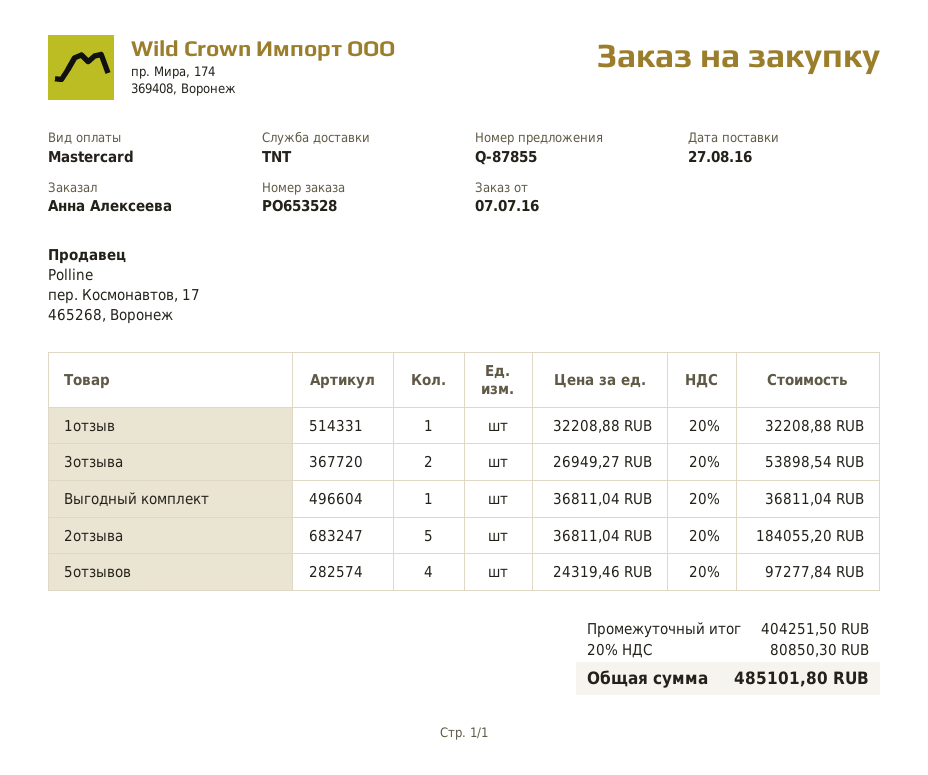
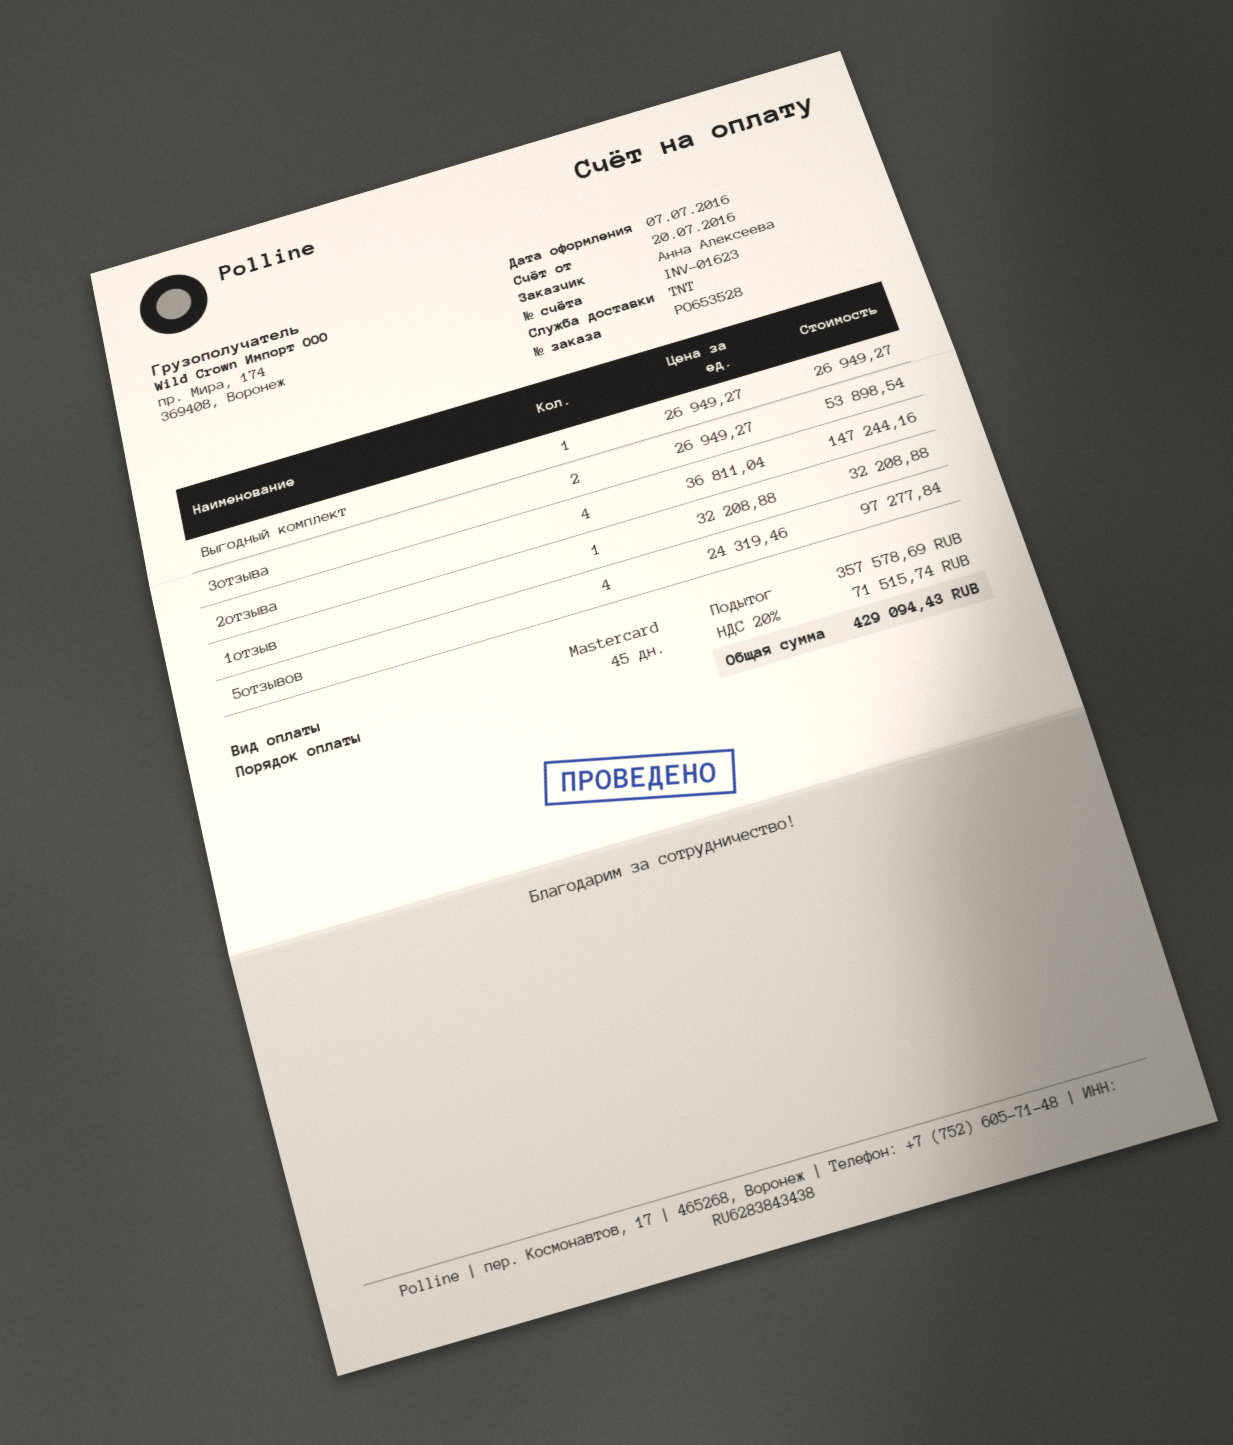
Выгодный комплект: 1 x 36811.04 = 36811.04 -> 1 x 26949.27 = 26949.27
2отзыва: 5 x 36811.04 = 184055.20 -> 4 x 36811.04 = 147244.16
subtotal: 404251.50 -> 357578.69
tax: 20% = 80850.30 -> 20% = 71515.74
total: 485101.80 -> 429094.43

